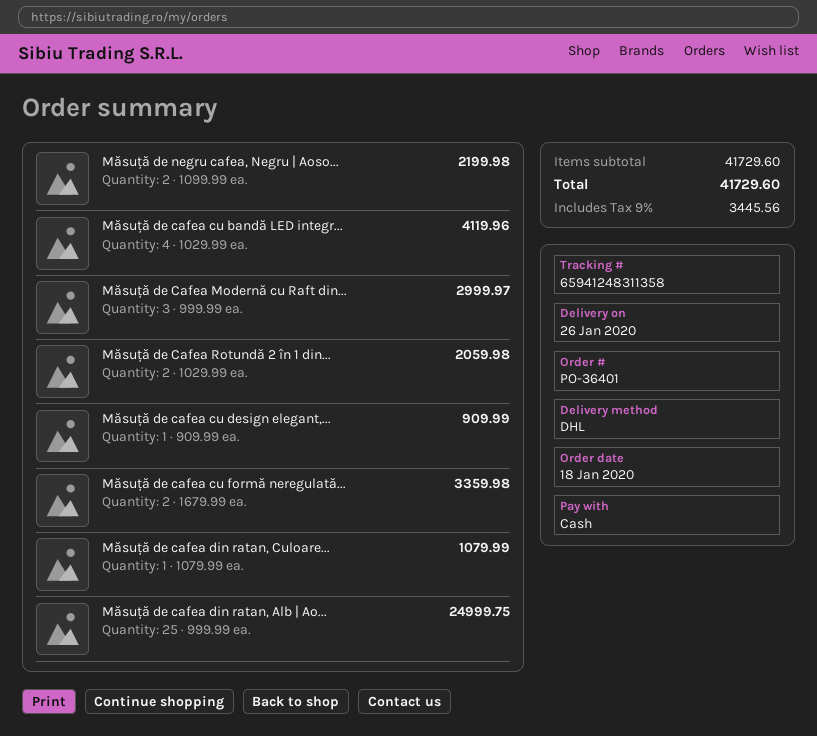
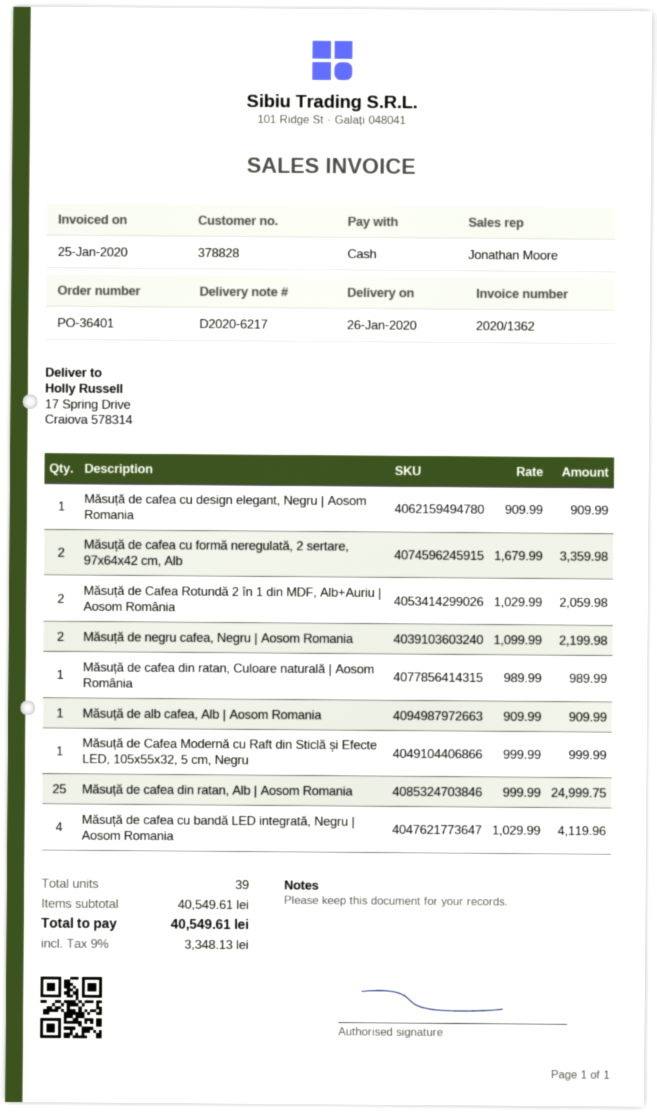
Măsuță de Cafea Modernă cu Raft din...: 3 x 999.99 = 2999.97 -> 1 x 999.99 = 999.99
Măsuță de cafea din ratan, Culoare...: 1 x 1079.99 = 1079.99 -> 1 x 989.99 = 989.99
Măsuță de alb cafea, Alb | Aosom Romania: none -> 1 x 909.99 = 909.99
subtotal: 41729.60 -> 40549.61
tax: 9% = 3445.56 -> 9% = 3348.13
total: 41729.60 -> 40549.61

